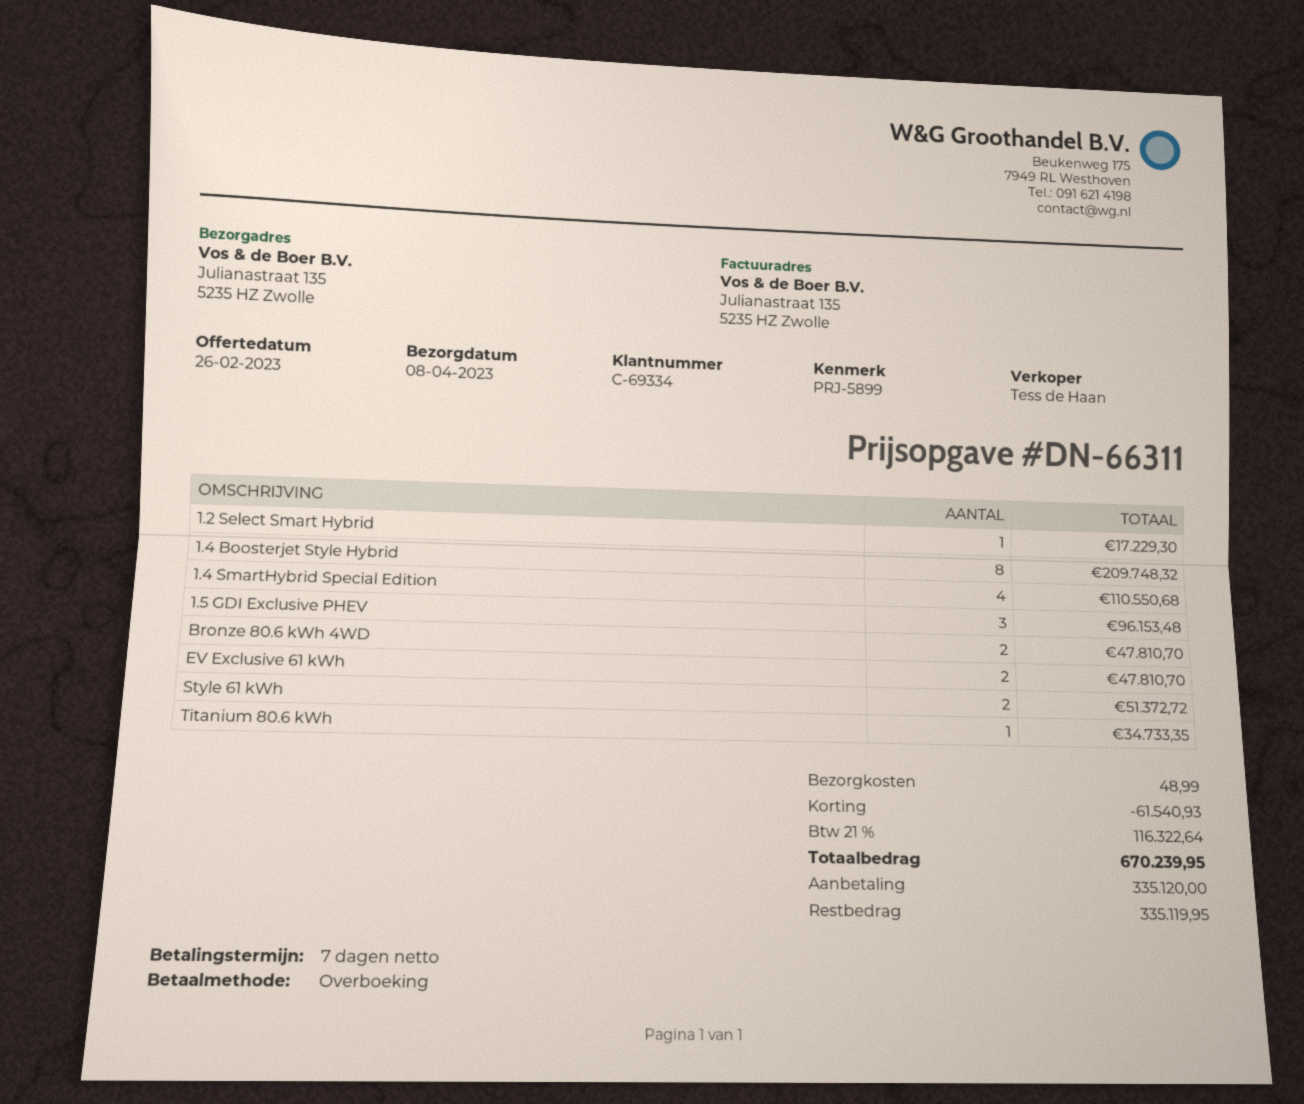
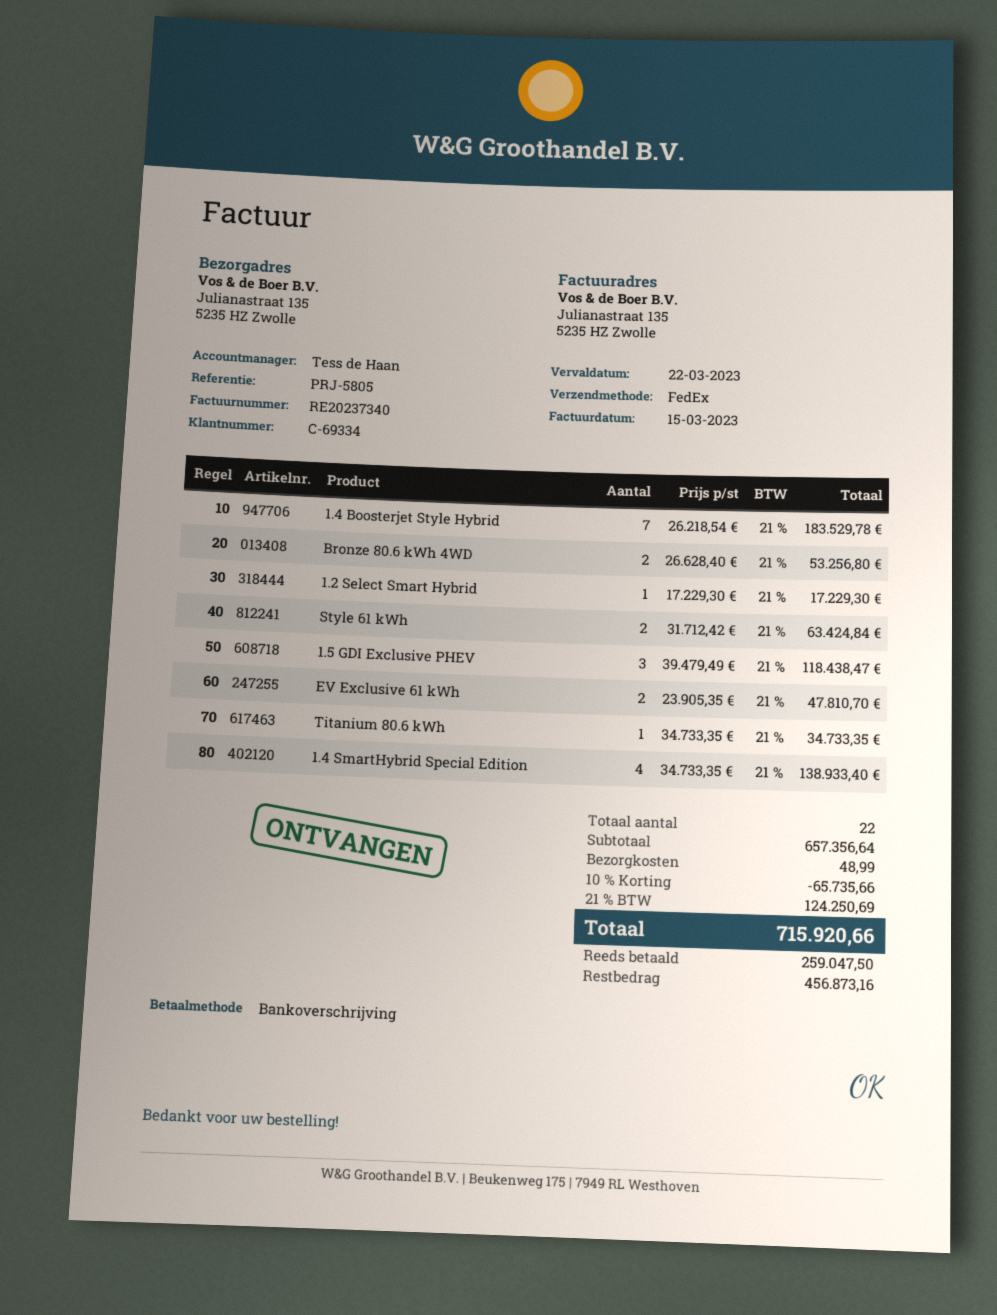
reference: PRJ-5899 -> PRJ-5805
1.4 Boosterjet Style Hybrid: 8 for 209748.32 -> 7 for 183529.78
1.4 SmartHybrid Special Edition: 4 for 110550.68 -> 4 for 138933.40
1.5 GDI Exclusive PHEV: 3 for 96153.48 -> 3 for 118438.47
Bronze 80.6 kWh 4WD: 2 for 47810.70 -> 2 for 53256.80
Style 61 kWh: 2 for 51372.72 -> 2 for 63424.84
discount: 61540.93 -> 65735.66
tax: 21% = 116322.64 -> 21% = 124250.69
total: 670239.95 -> 715920.66
deposit: 335120.00 -> 259047.50
balance: 335119.95 -> 456873.16

